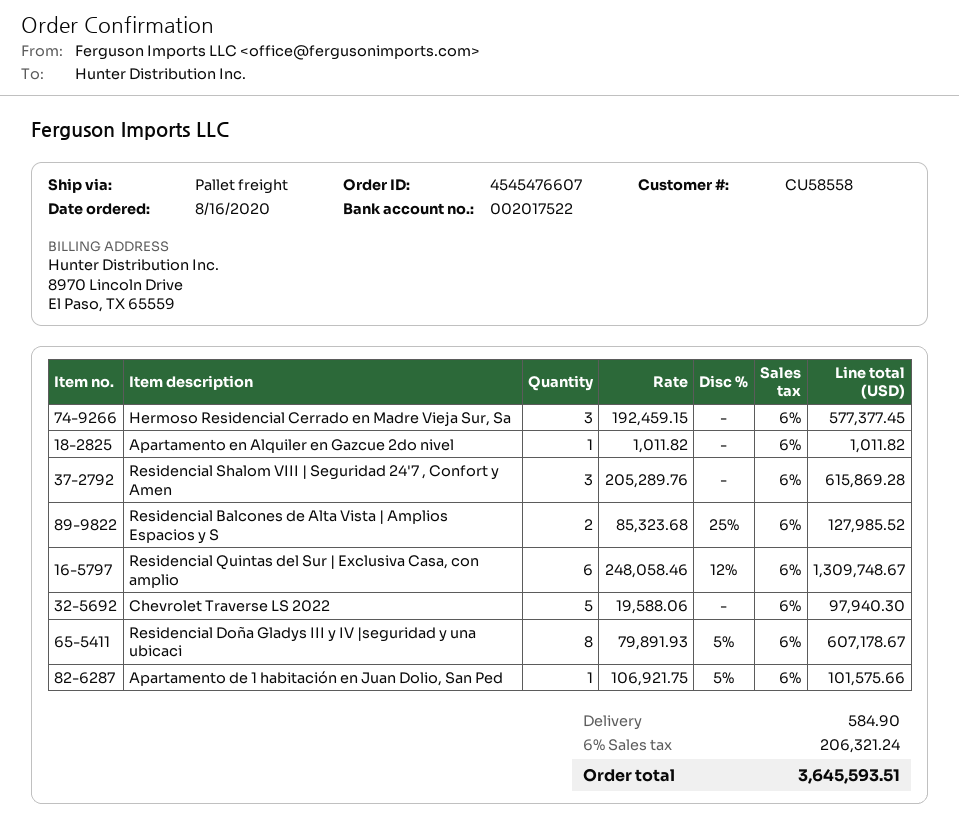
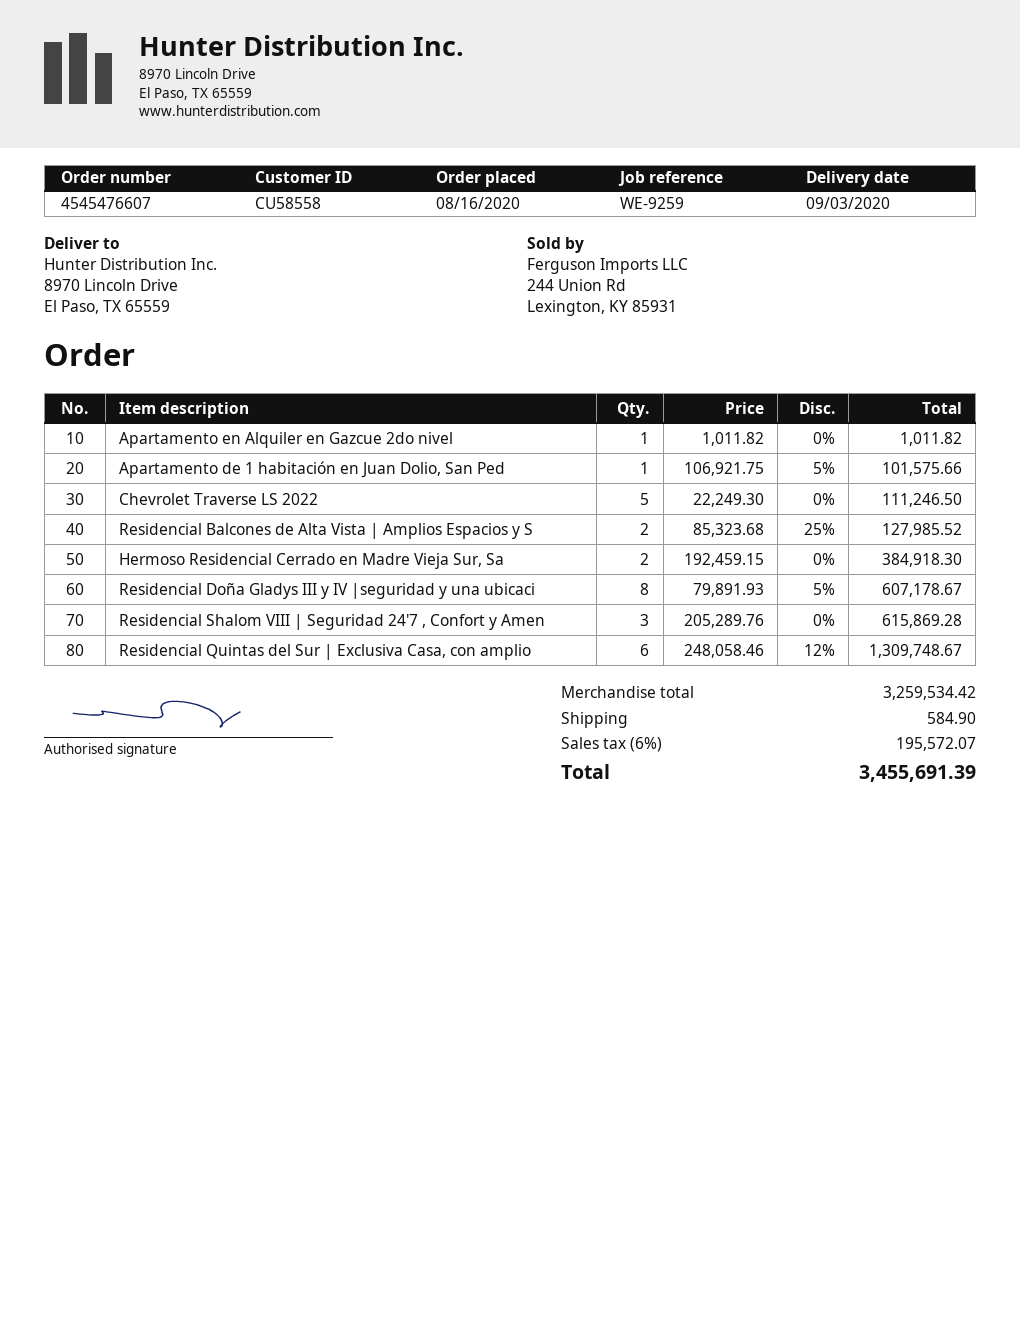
Hermoso Residencial Cerrado en Madre Vieja Sur, Sa: 3 x 192459.15 = 577377.45 -> 2 x 192459.15 = 384918.30
Chevrolet Traverse LS 2022: 5 x 19588.06 = 97940.30 -> 5 x 22249.30 = 111246.50
tax: 6% = 206321.24 -> 6% = 195572.07
total: 3645593.51 -> 3455691.39

